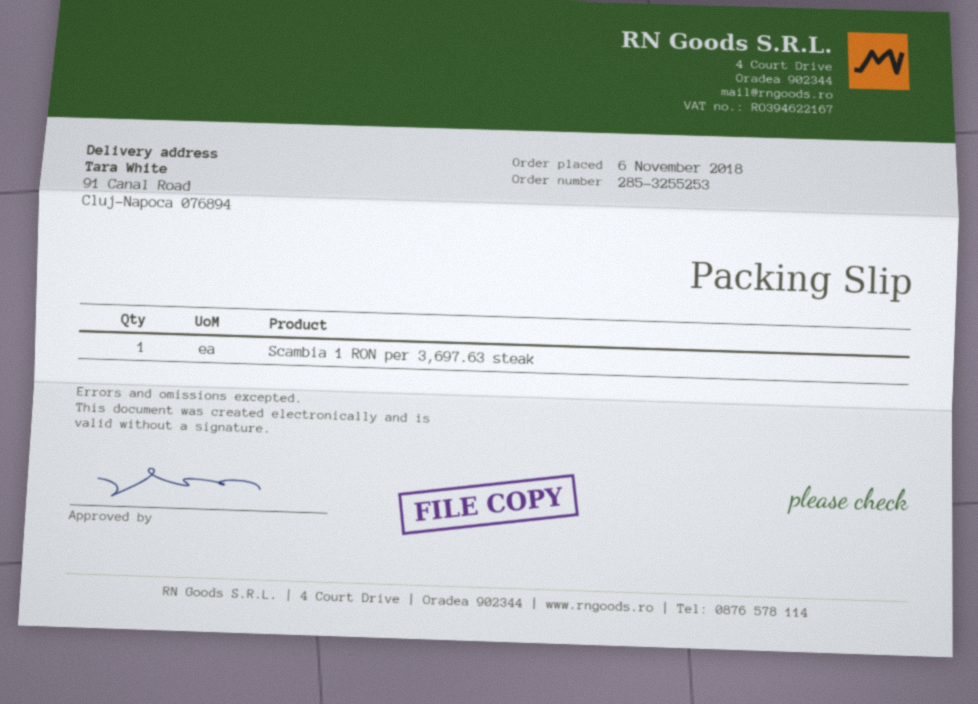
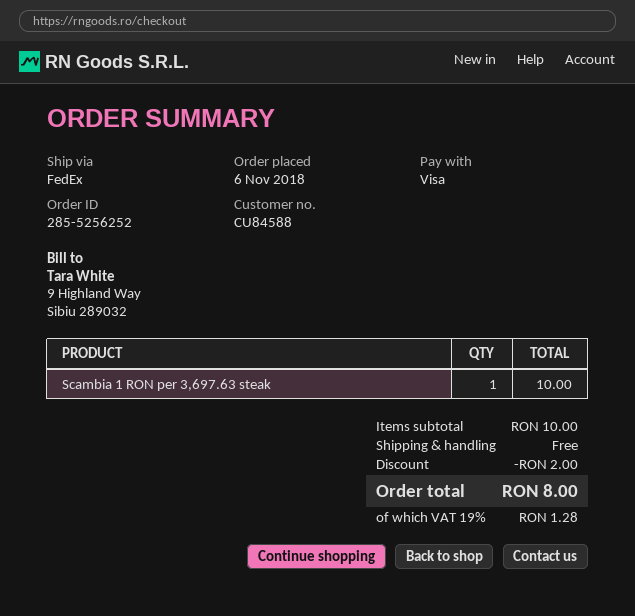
order number: 285-3255253 -> 285-5256252

